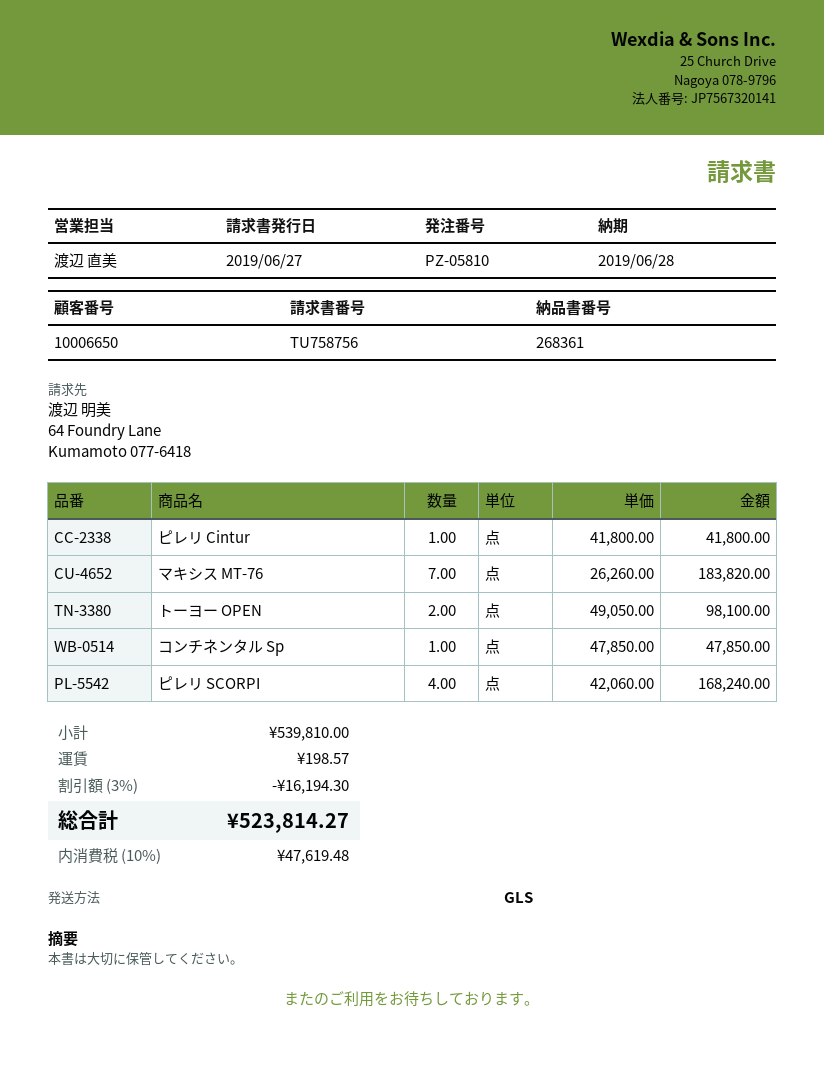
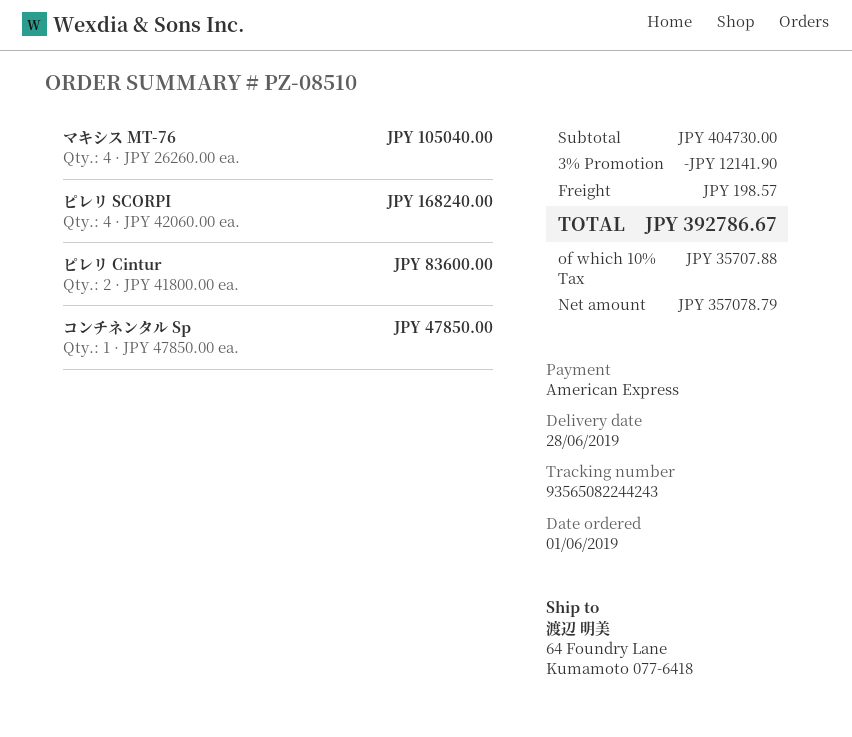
order number: PZ-05810 -> PZ-08510
ピレリ Cintur: 1 x 41800.00 = 41800.00 -> 2 x 41800.00 = 83600.00
マキシス MT-76: 7 x 26260.00 = 183820.00 -> 4 x 26260.00 = 105040.00
トーヨー OPEN: 2 x 49050.00 = 98100.00 -> none
subtotal: 539810.00 -> 404730.00
discount: 3% = 16194.30 -> 3% = 12141.90
tax: 10% = 47619.48 -> 10% = 35707.88
total: 523814.27 -> 392786.67

